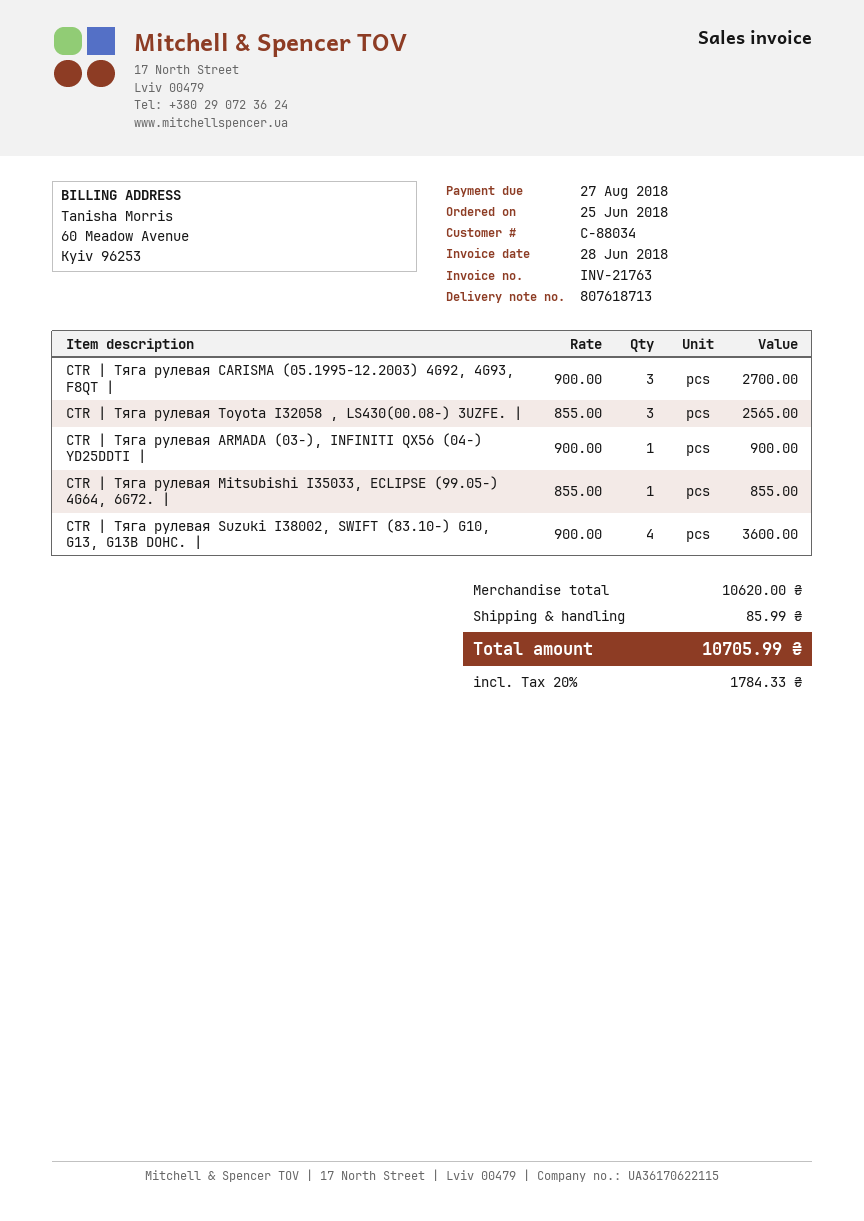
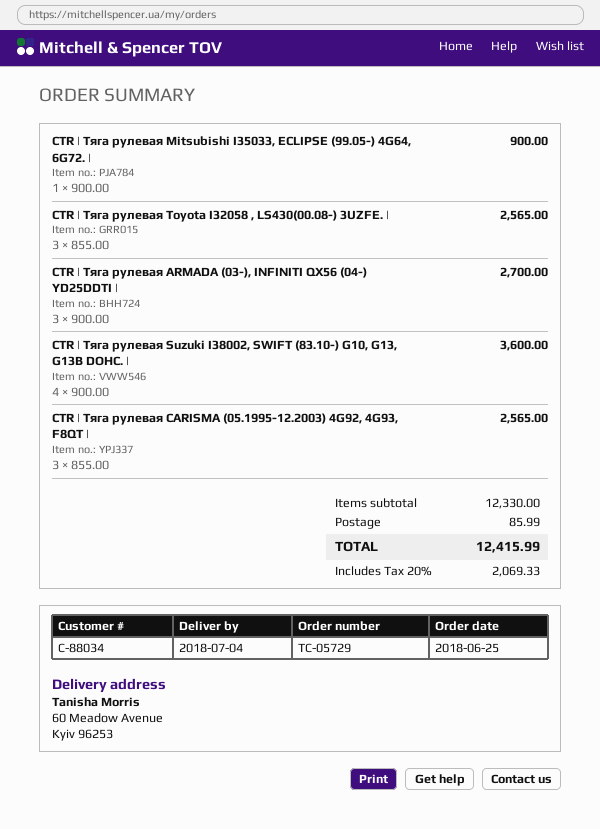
CTR | Тяга рулевая CARISMA (05.1995-12.2003) 4G92, 4G93, F8QT |: 3 x 900.00 = 2700.00 -> 3 x 855.00 = 2565.00
CTR | Тяга рулевая ARMADA (03-), INFINITI QX56 (04-) YD25DDTI |: 1 x 900.00 = 900.00 -> 3 x 900.00 = 2700.00
CTR | Тяга рулевая Mitsubishi I35033, ECLIPSE (99.05-) 4G64, 6G72. |: 1 x 855.00 = 855.00 -> 1 x 900.00 = 900.00
subtotal: 10620.00 -> 12330.00
tax: 20% = 1784.33 -> 20% = 2069.33
total: 10705.99 -> 12415.99

